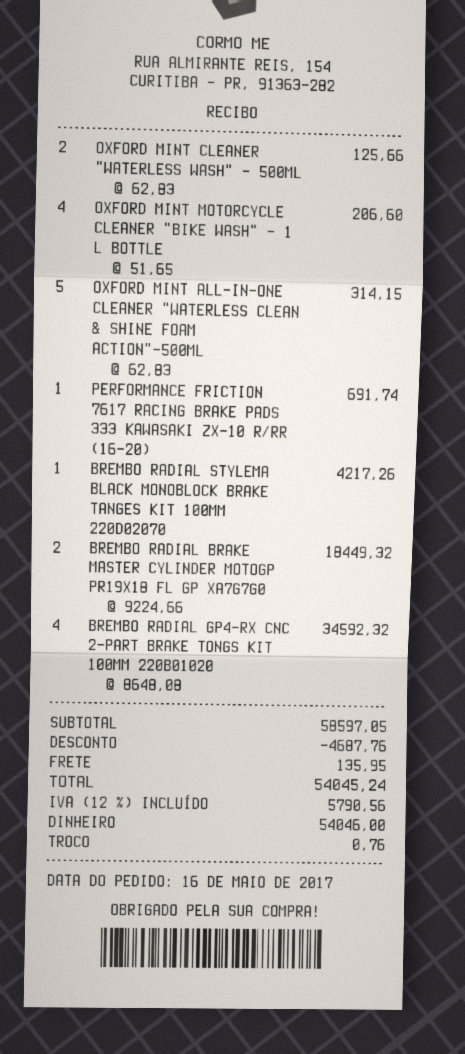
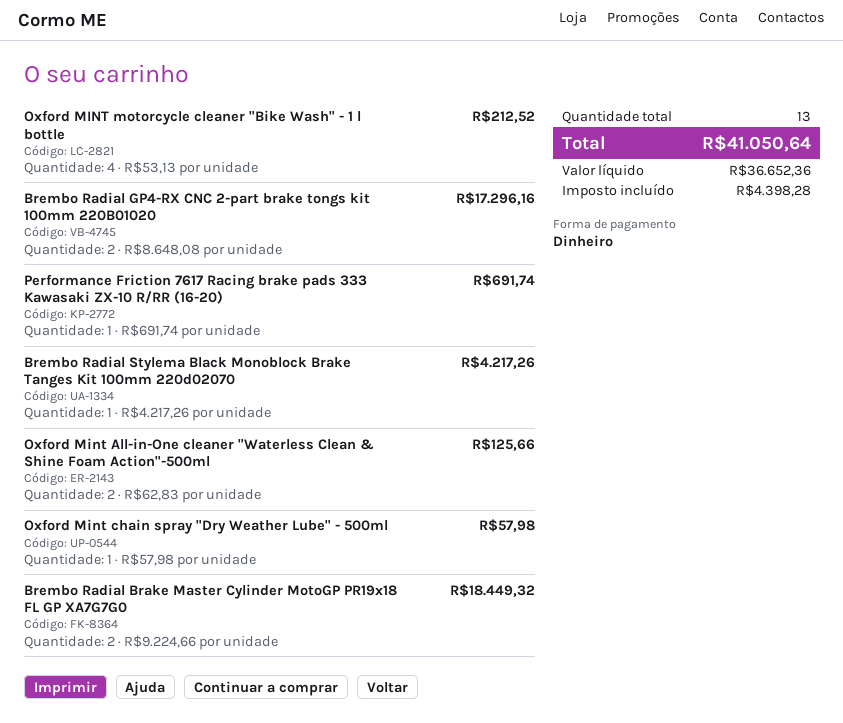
OXFORD MINT CLEANER "WATERLESS WASH" - 500ML: 2 x 62.83 = 125.66 -> none
OXFORD MINT MOTORCYCLE CLEANER "BIKE WASH" - 1 L BOTTLE: 4 x 51.65 = 206.60 -> 4 x 53.13 = 212.52
OXFORD MINT ALL-IN-ONE CLEANER "WATERLESS CLEAN & SHINE FOAM ACTION"-500ML: 5 x 62.83 = 314.15 -> 2 x 62.83 = 125.66
BREMBO RADIAL GP4-RX CNC 2-PART BRAKE TONGS KIT 100MM 220B01020: 4 x 8648.08 = 34592.32 -> 2 x 8648.08 = 17296.16
Oxford Mint chain spray "Dry Weather Lube" - 500ml: none -> 1 x 57.98 = 57.98
discount: 4687.76 -> none
shipping: 135.95 -> none
tax: 5790.56 -> 4398.28
total: 54045.24 -> 41050.64

